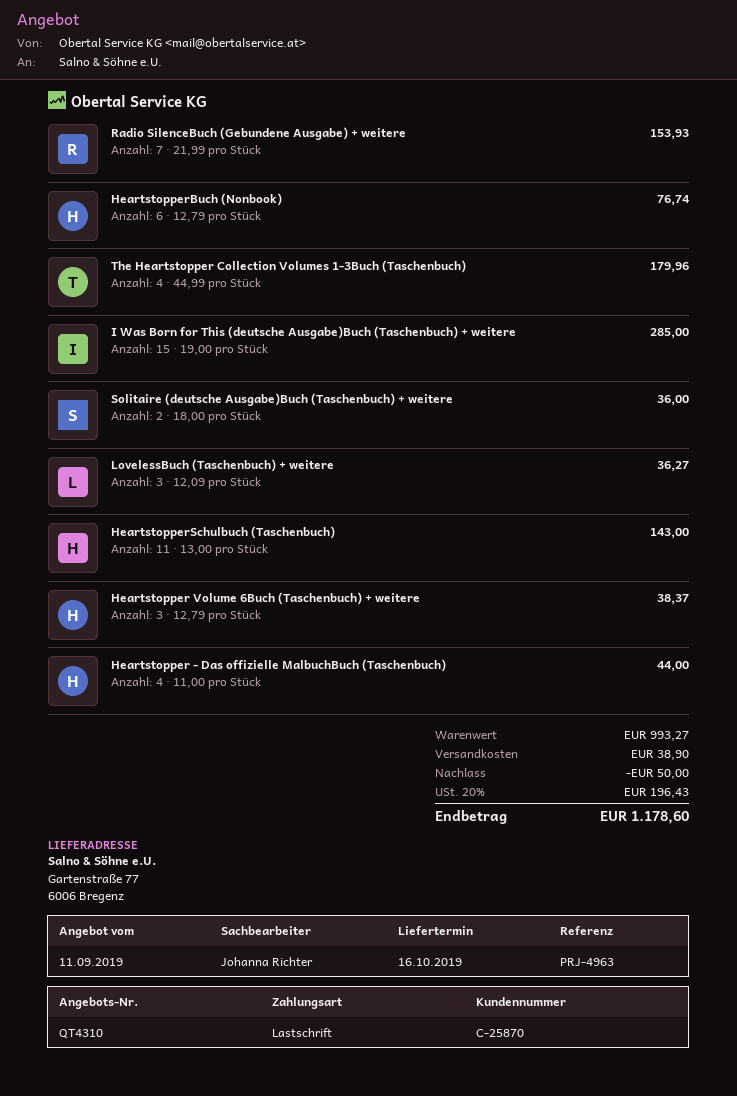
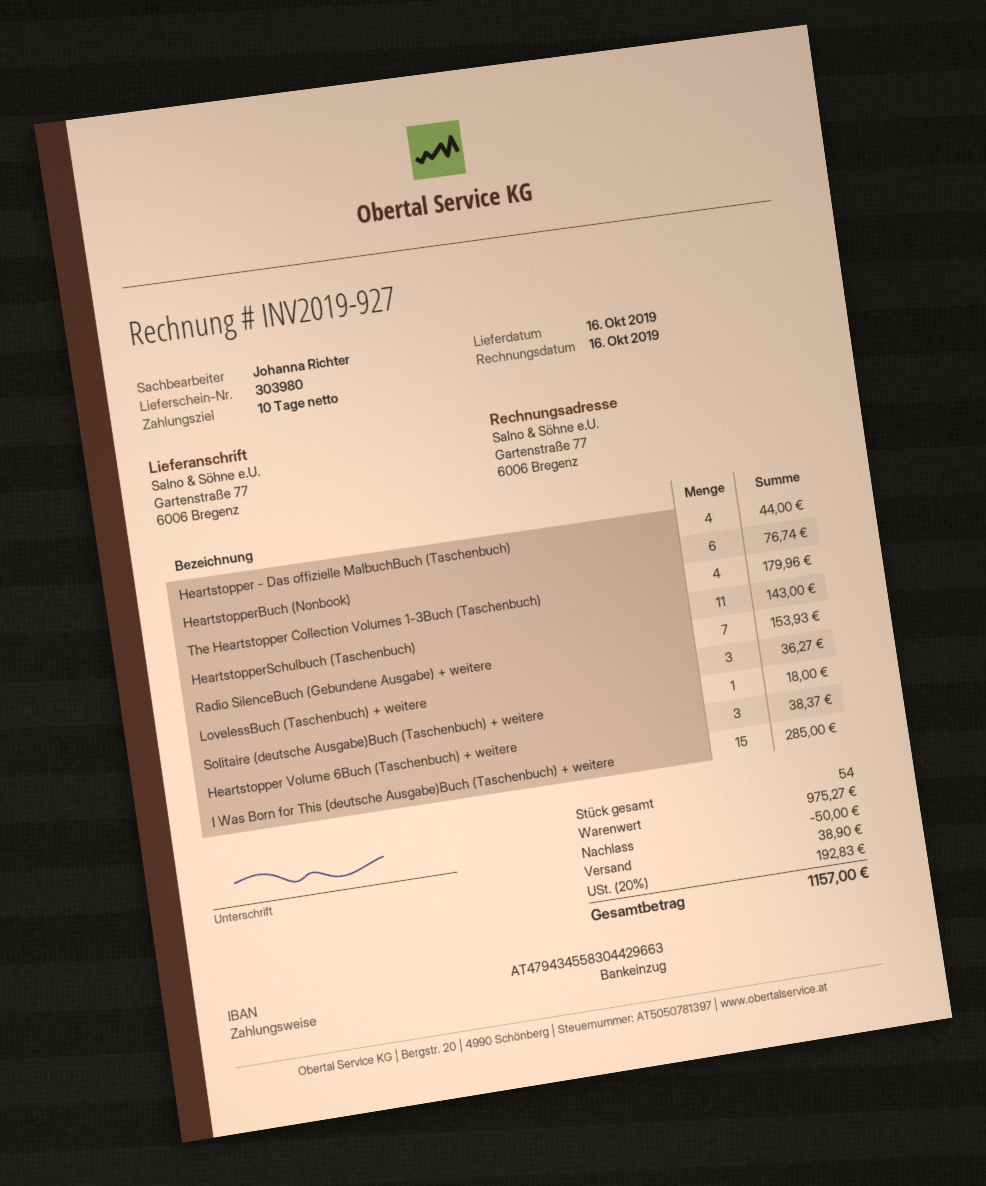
Solitaire (deutsche Ausgabe)Buch (Taschenbuch) + weitere: 2 for 36.00 -> 1 for 18.00
subtotal: 993.27 -> 975.27
tax: 20% = 196.43 -> 20% = 192.83
total: 1178.60 -> 1157.00

